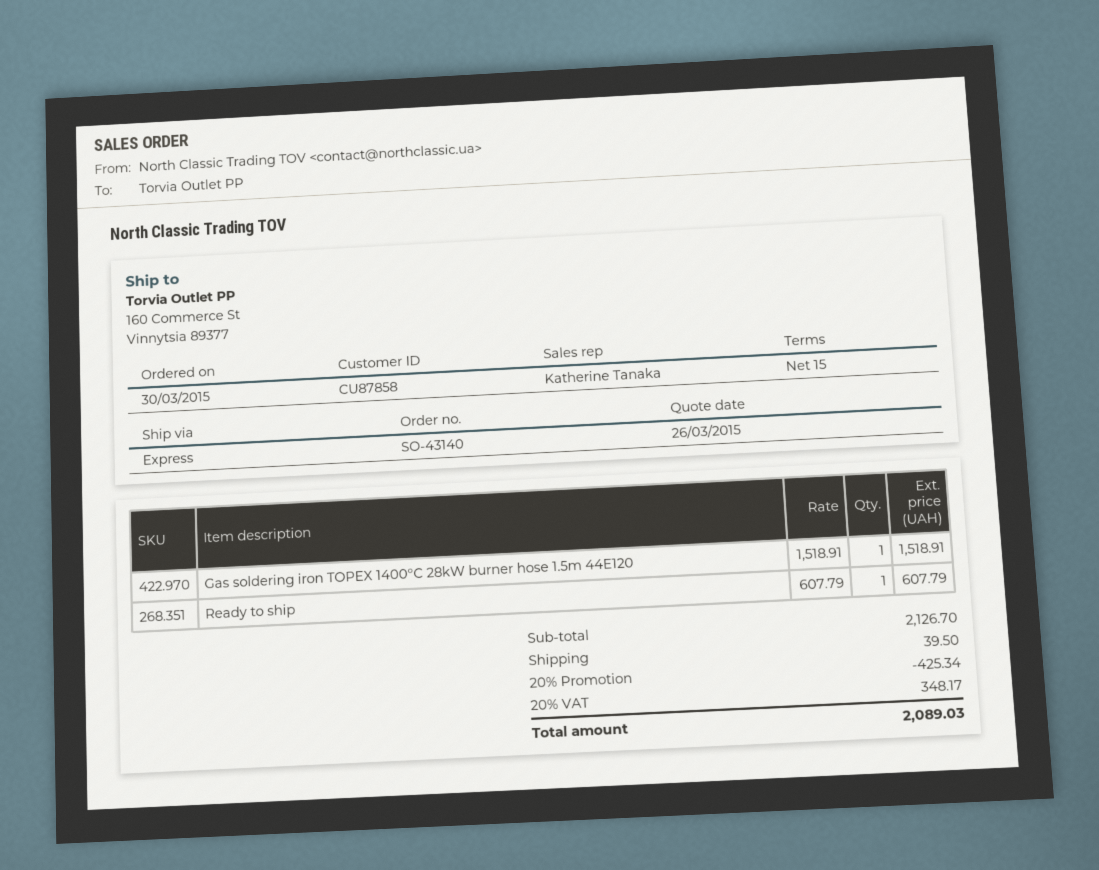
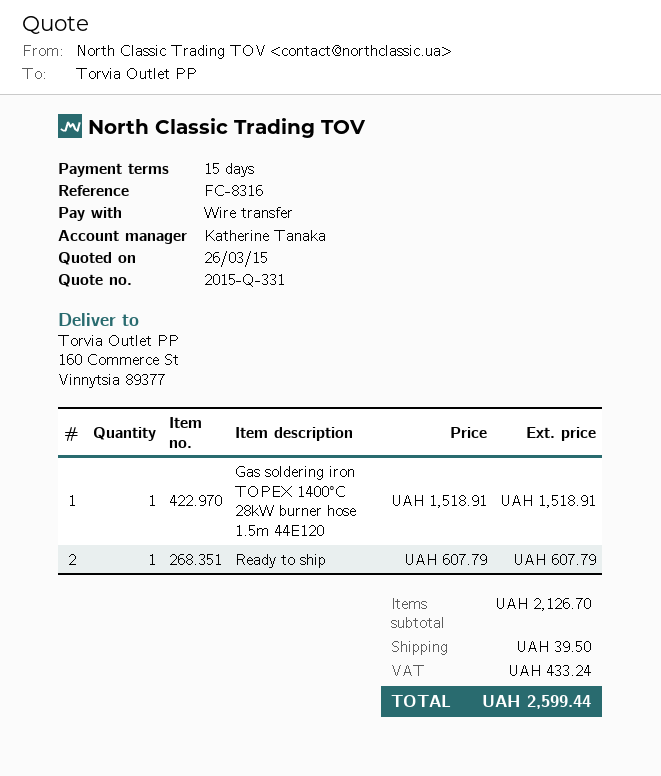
discount: 20% = 425.34 -> none
tax: 348.17 -> 433.24
total: 2089.03 -> 2599.44

